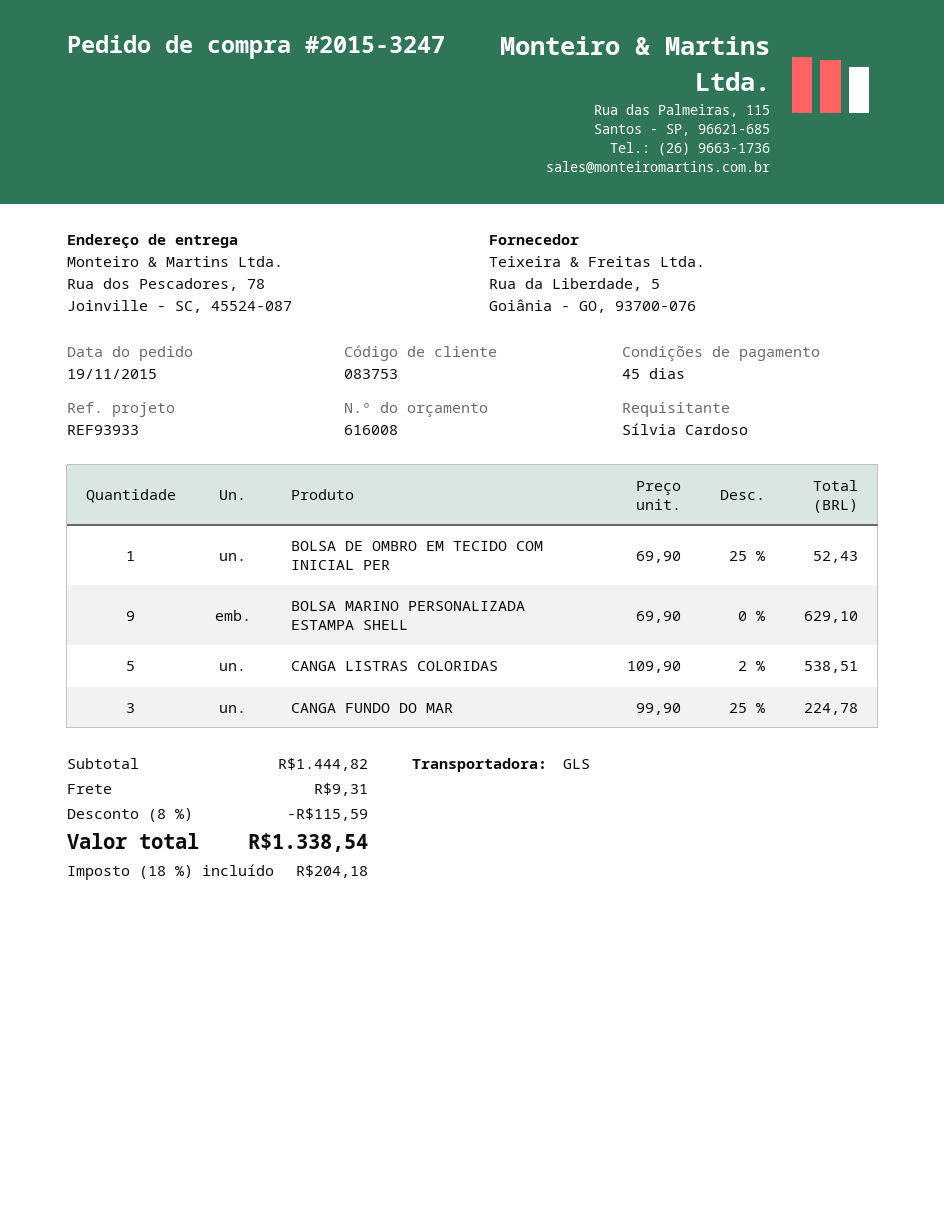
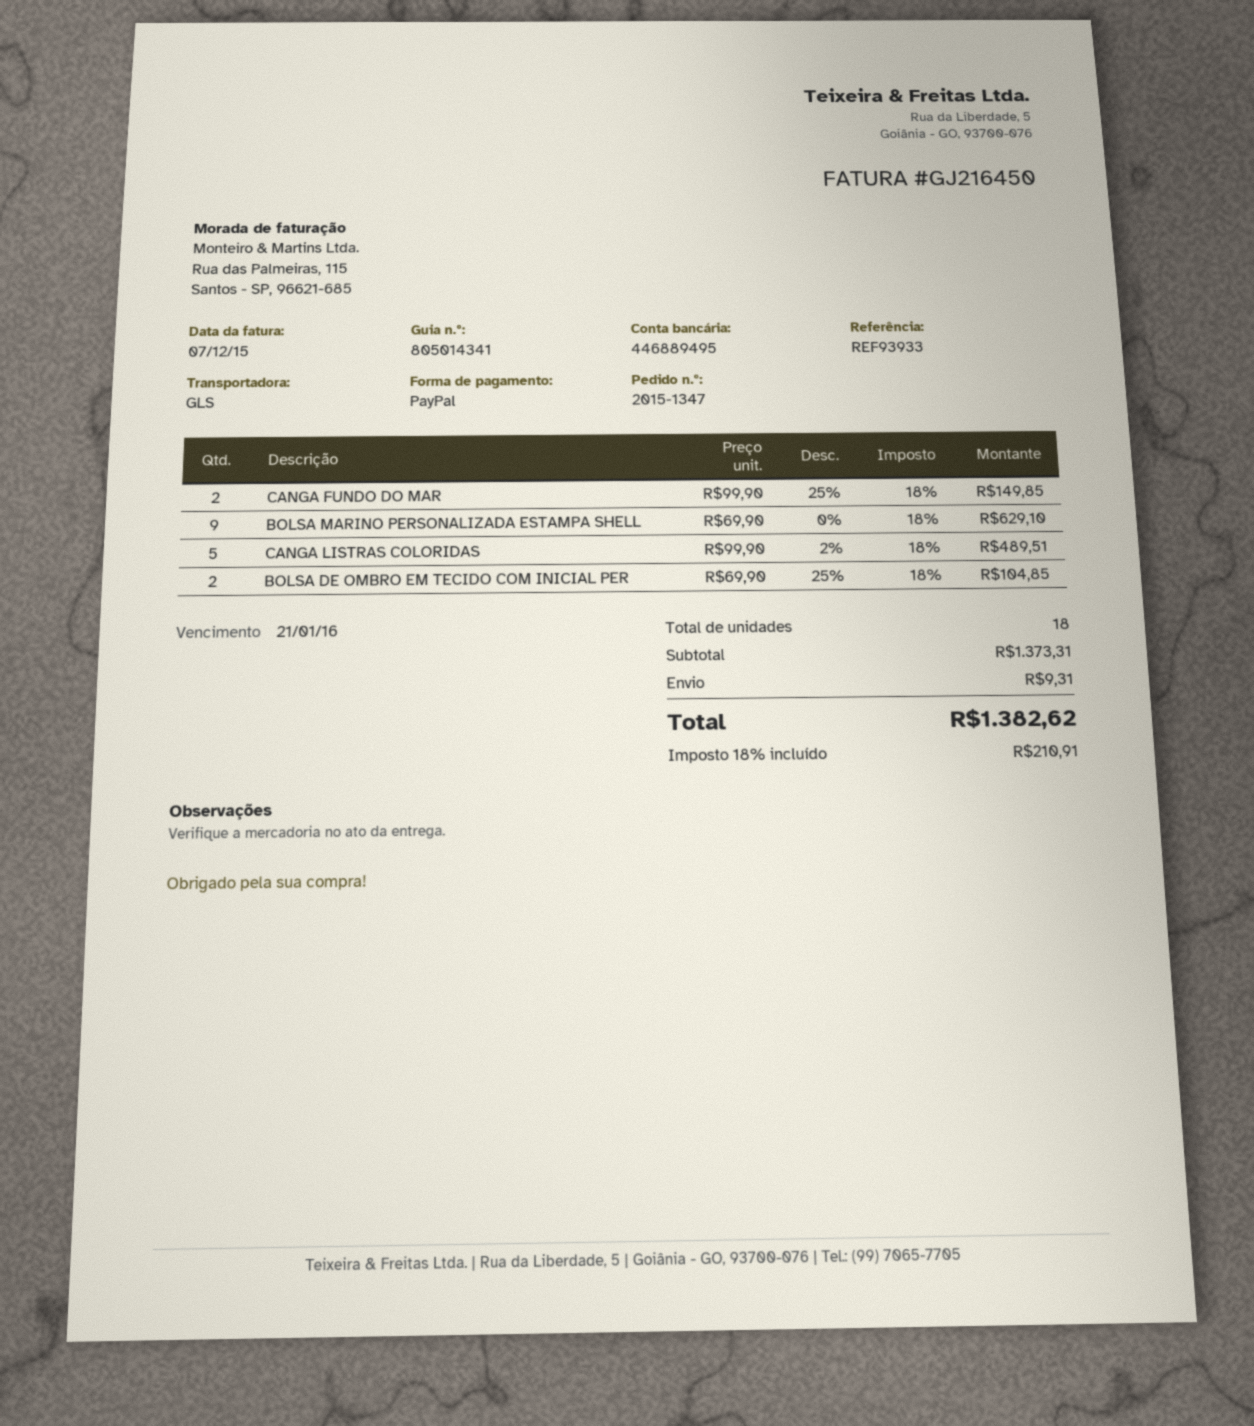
order number: 2015-3247 -> 2015-1347
BOLSA DE OMBRO EM TECIDO COM INICIAL PER: 1 x 69.90 - 25% = 52.43 -> 2 x 69.90 - 25% = 104.85
CANGA LISTRAS COLORIDAS: 5 x 109.90 - 2% = 538.51 -> 5 x 99.90 - 2% = 489.51
CANGA FUNDO DO MAR: 3 x 99.90 - 25% = 224.78 -> 2 x 99.90 - 25% = 149.85
subtotal: 1444.82 -> 1373.31
discount: 8% = 115.59 -> none
tax: 18% = 204.18 -> 18% = 210.91
total: 1338.54 -> 1382.62

